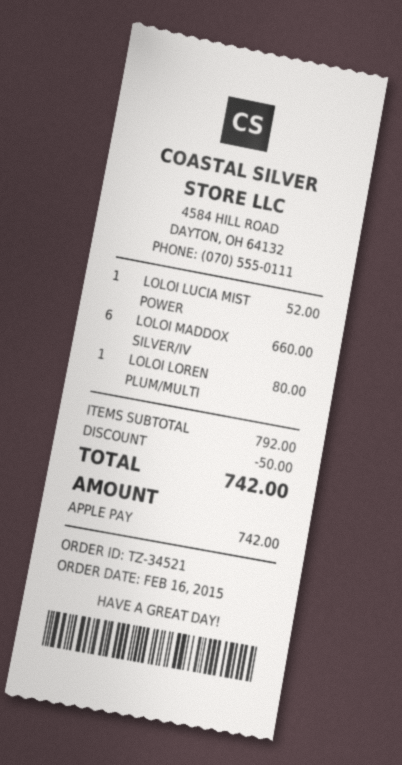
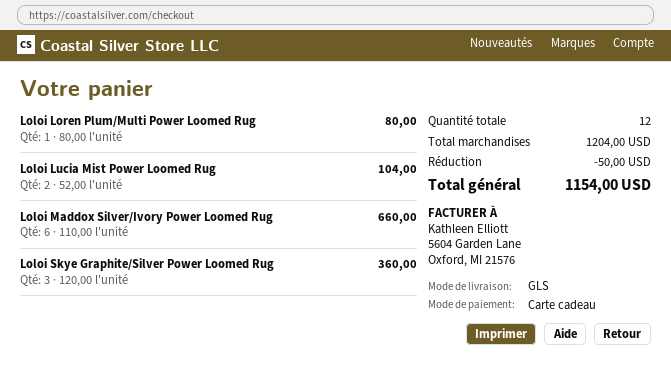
payment method: Apple Pay -> gift card
LOLOI LUCIA MIST POWER: 1 for 52.00 -> 2 for 104.00
Loloi Skye Graphite/Silver Power Loomed Rug: none -> 3 for 360.00
subtotal: 792.00 -> 1204.00
total: 742.00 -> 1154.00

